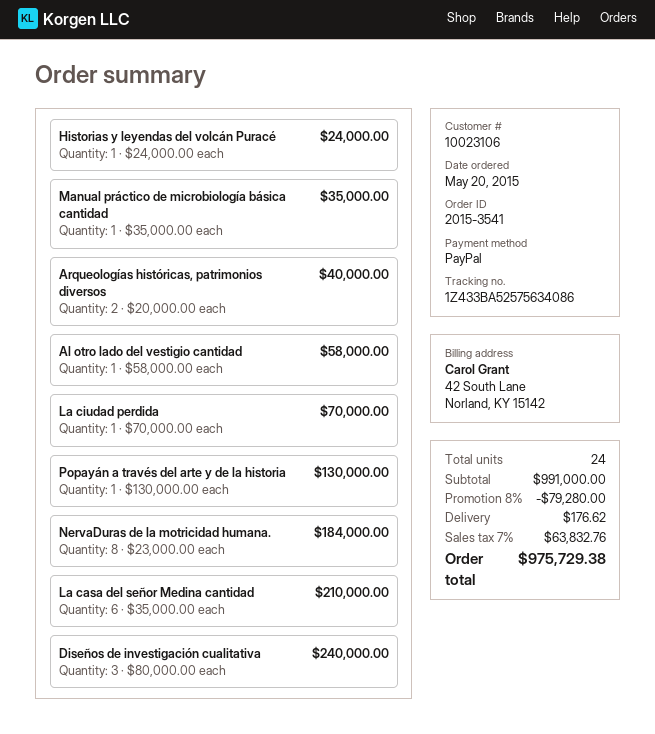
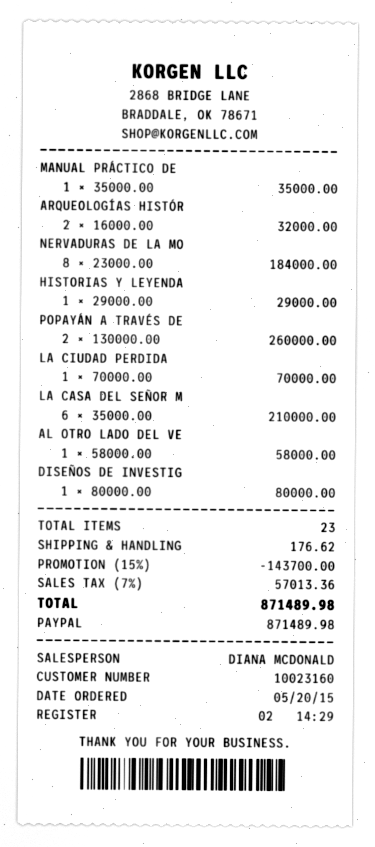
customer number: 10023106 -> 10023160
Historias y leyendas del volcán Puracé: 1 x 24000.00 = 24000.00 -> 1 x 29000.00 = 29000.00
Arqueologías históricas, patrimonios diversos: 2 x 20000.00 = 40000.00 -> 2 x 16000.00 = 32000.00
Popayán a través del arte y de la historia: 1 x 130000.00 = 130000.00 -> 2 x 130000.00 = 260000.00
Diseños de investigación cualitativa: 3 x 80000.00 = 240000.00 -> 1 x 80000.00 = 80000.00
total quantity: 24 -> 23
discount: 8% = 79280.00 -> 15% = 143700.00
tax: 7% = 63832.76 -> 7% = 57013.36
total: 975729.38 -> 871489.98

